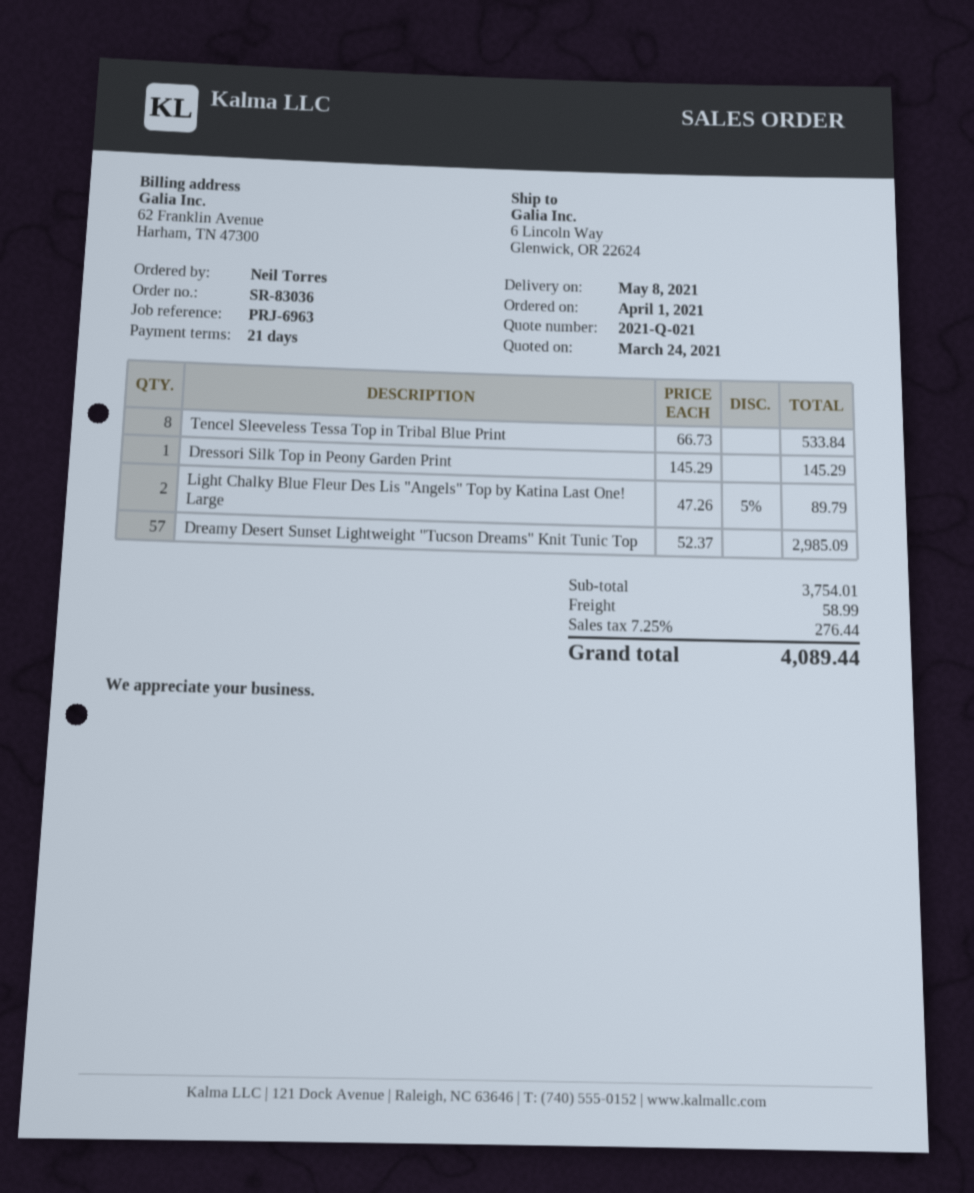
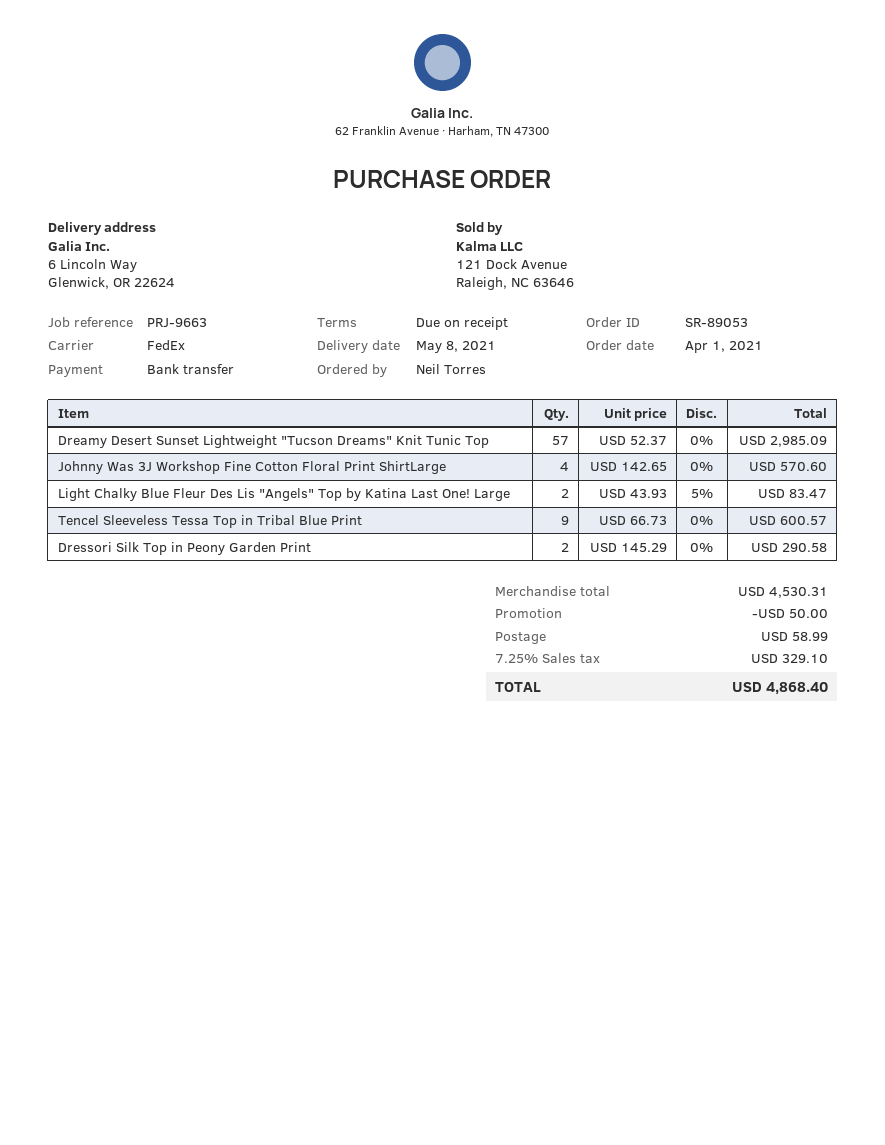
order number: SR-83036 -> SR-89053
payment terms: 21 days -> on receipt
reference: PRJ-6963 -> PRJ-9663
Tencel Sleeveless Tessa Top in Tribal Blue Print: 8 x 66.73 = 533.84 -> 9 x 66.73 = 600.57
Dressori Silk Top in Peony Garden Print: 1 x 145.29 = 145.29 -> 2 x 145.29 = 290.58
Light Chalky Blue Fleur Des Lis "Angels" Top by Katina Last One! Large: 2 x 47.26 - 5% = 89.79 -> 2 x 43.93 - 5% = 83.47
Johnny Was 3J Workshop Fine Cotton Floral Print ShirtLarge: none -> 4 x 142.65 = 570.60
subtotal: 3754.01 -> 4530.31
discount: none -> 50.00
tax: 7.25% = 276.44 -> 7.25% = 329.10
total: 4089.44 -> 4868.40

